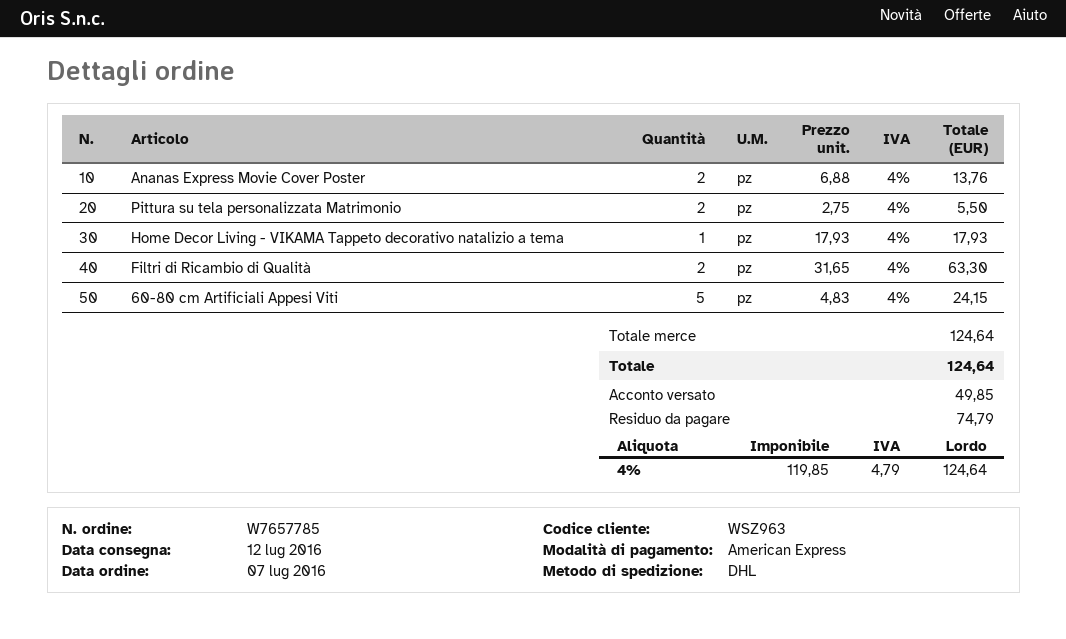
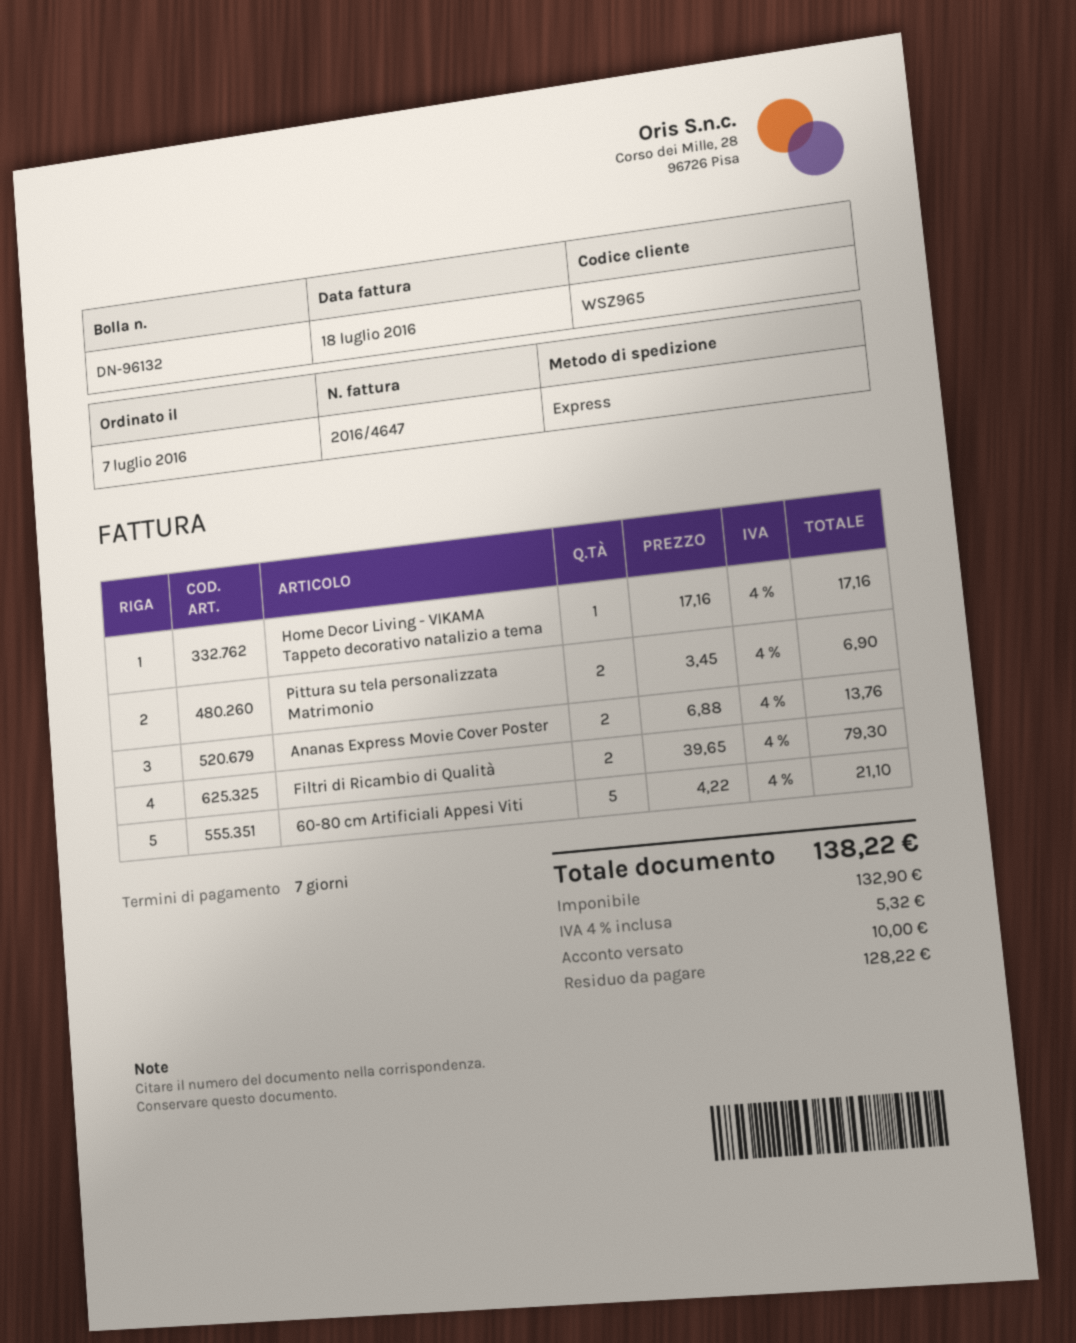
customer number: WSZ963 -> WSZ965
shipping method: DHL -> express
Pittura su tela personalizzata Matrimonio: 2 x 2.75 = 5.50 -> 2 x 3.45 = 6.90
Home Decor Living - VIKAMA Tappeto decorativo natalizio a tema: 1 x 17.93 = 17.93 -> 1 x 17.16 = 17.16
Filtri di Ricambio di Qualità: 2 x 31.65 = 63.30 -> 2 x 39.65 = 79.30
60-80 cm Artificiali Appesi Viti: 5 x 4.83 = 24.15 -> 5 x 4.22 = 21.10
net: 119.85 -> 132.90
tax: 4% = 4.79 -> 4% = 5.32
total: 124.64 -> 138.22
deposit: 49.85 -> 10.00
balance: 74.79 -> 128.22

